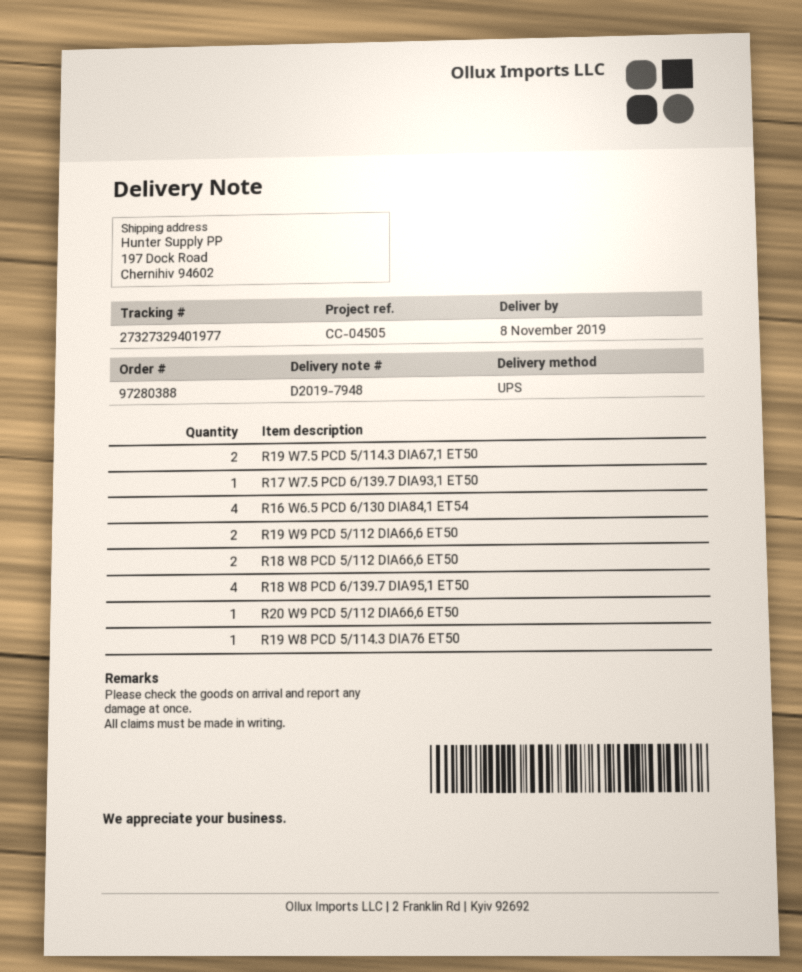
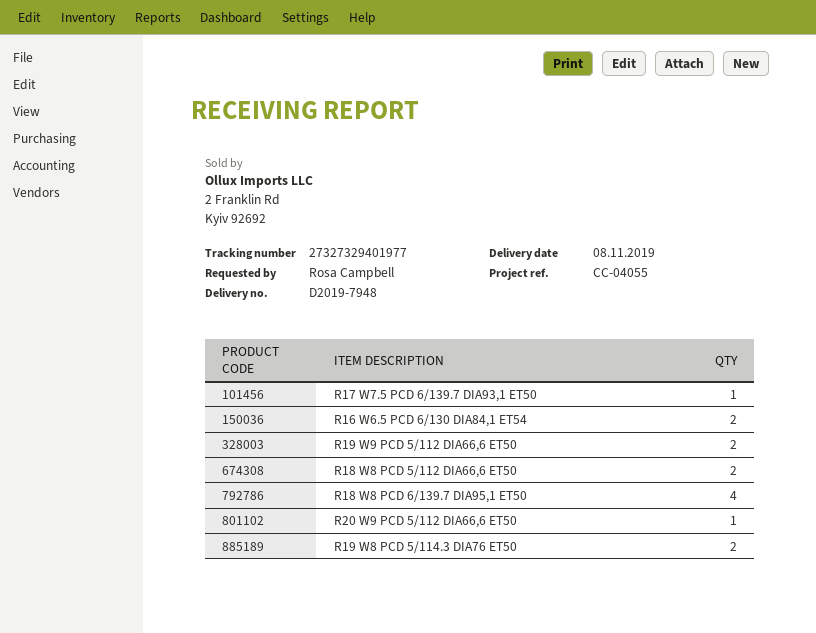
reference: CC-04505 -> CC-04055
R19 W7.5 PCD 5/114.3 DIA67,1 ET50: 2 -> none
R16 W6.5 PCD 6/130 DIA84,1 ET54: 4 -> 2
R19 W8 PCD 5/114.3 DIA76 ET50: 1 -> 2

